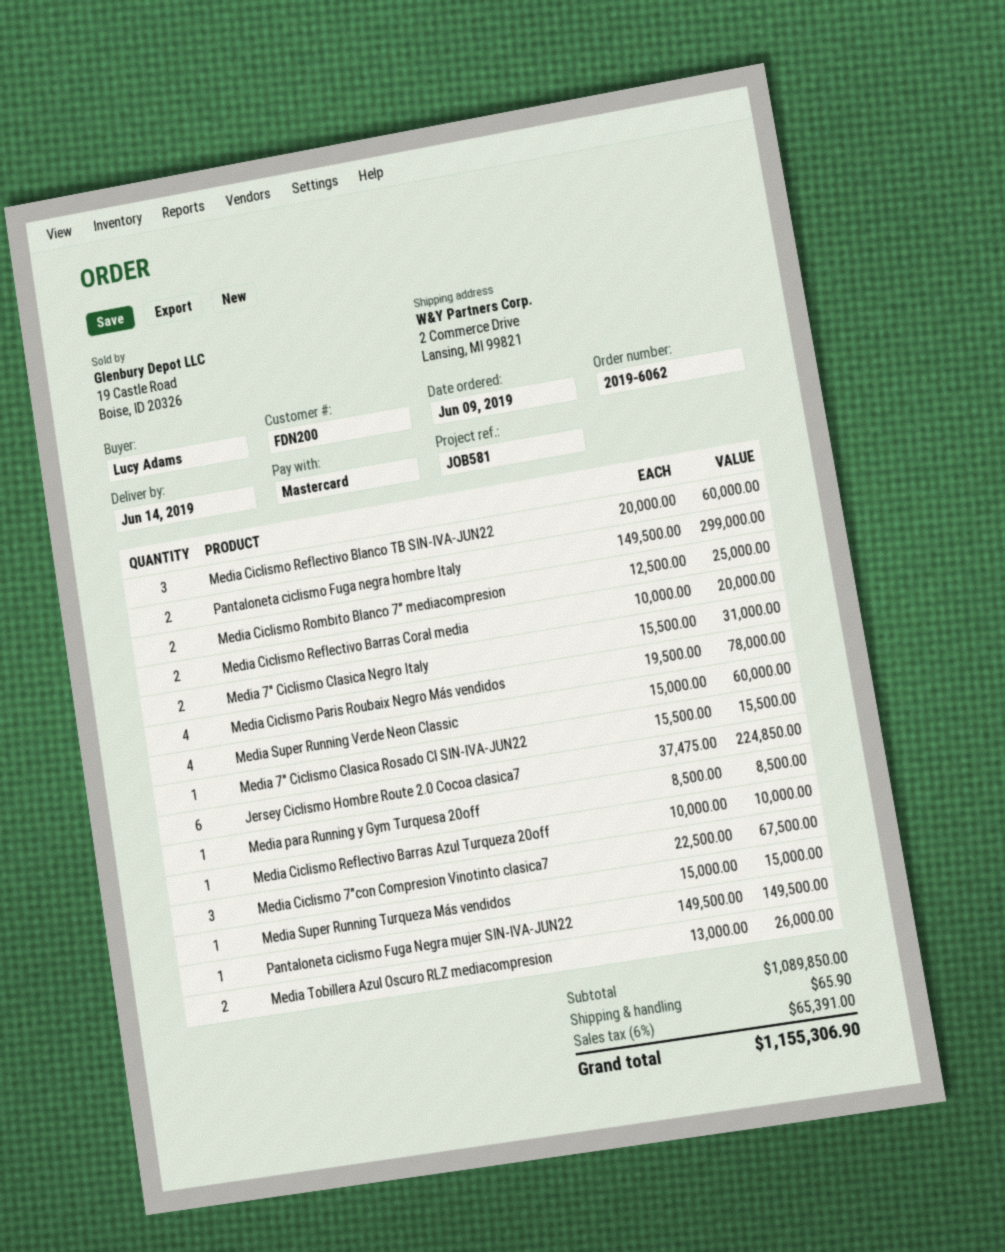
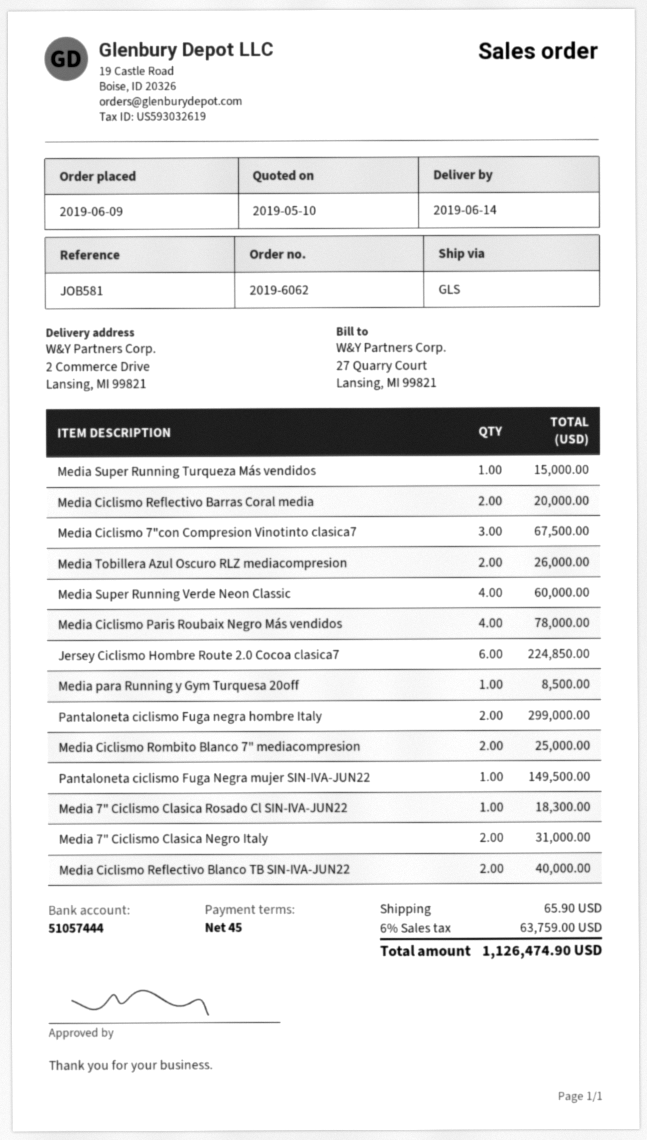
Media Ciclismo Reflectivo Blanco TB SIN-IVA-JUN22: 3 for 60000.00 -> 2 for 40000.00
Media 7" Ciclismo Clasica Rosado Cl SIN-IVA-JUN22: 1 for 15500.00 -> 1 for 18300.00
Media Ciclismo Reflectivo Barras Azul Turqueza 20off: 1 for 10000.00 -> none
tax: 6% = 65391.00 -> 6% = 63759.00
total: 1155306.90 -> 1126474.90

